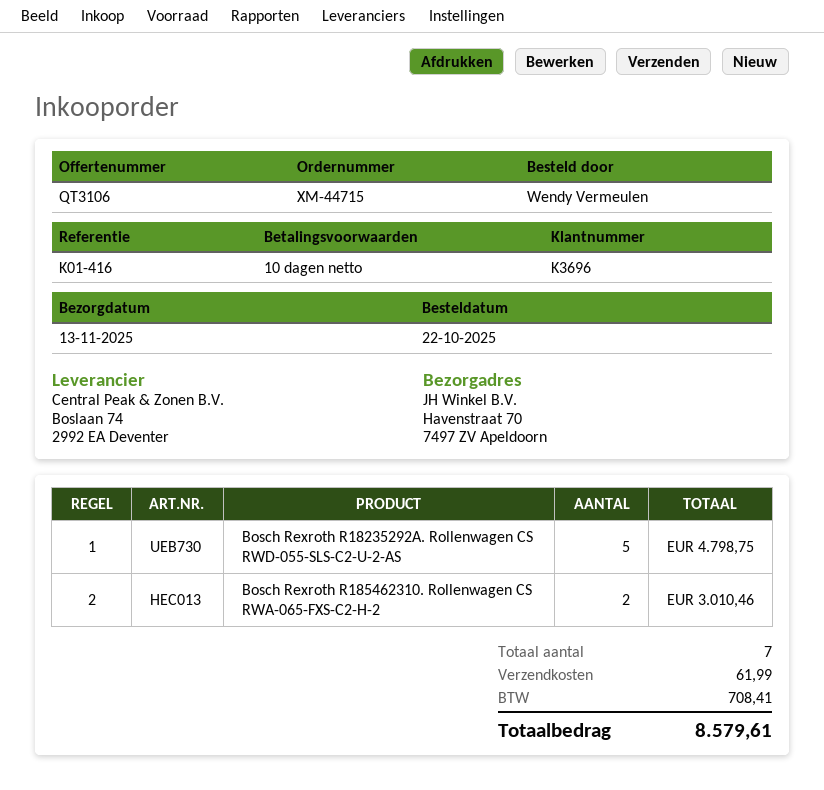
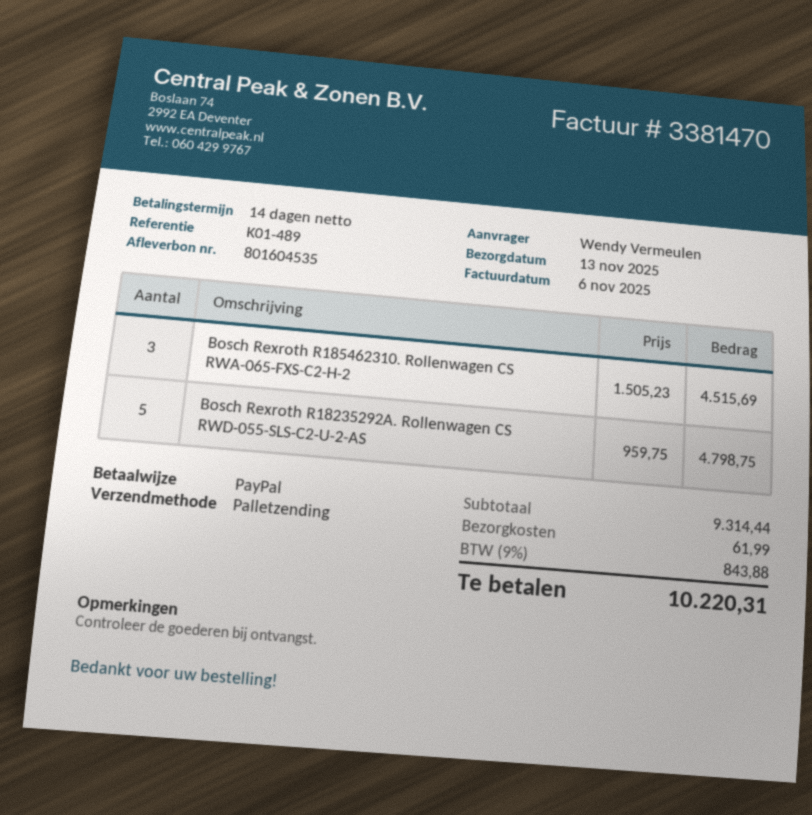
payment terms: 10 days -> 14 days
reference: K01-416 -> K01-489
Bosch Rexroth R185462310. Rollenwagen CS RWA-065-FXS-C2-H-2: 2 for 3010.46 -> 3 for 4515.69
tax: 708.41 -> 843.88
total: 8579.61 -> 10220.31

